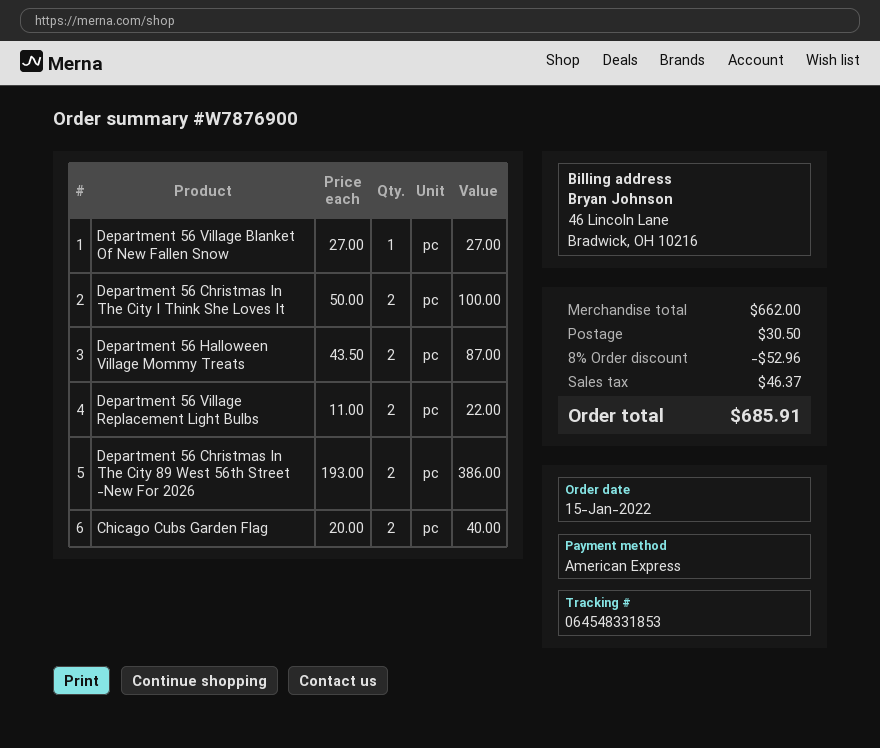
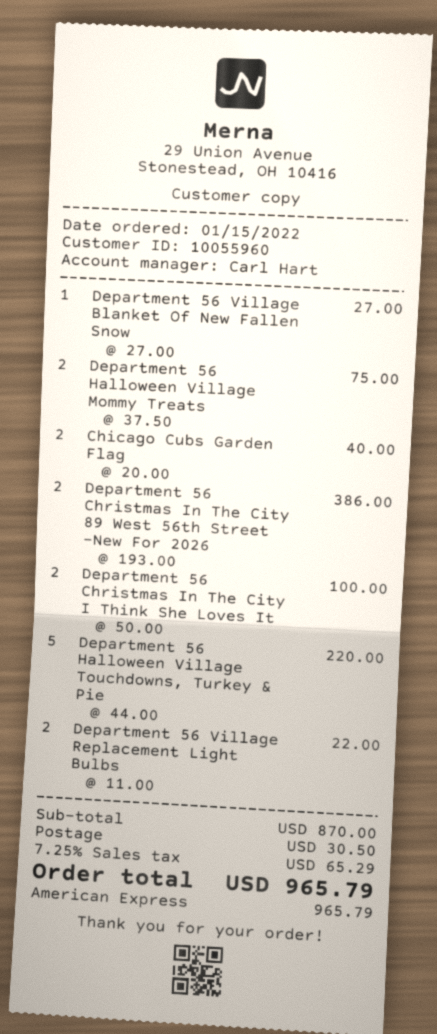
Department 56 Halloween Village Mommy Treats: 2 x 43.50 = 87.00 -> 2 x 37.50 = 75.00
Department 56 Halloween Village Touchdowns, Turkey & Pie: none -> 5 x 44.00 = 220.00
subtotal: 662.00 -> 870.00
discount: 8% = 52.96 -> none
tax: 46.37 -> 65.29
total: 685.91 -> 965.79

